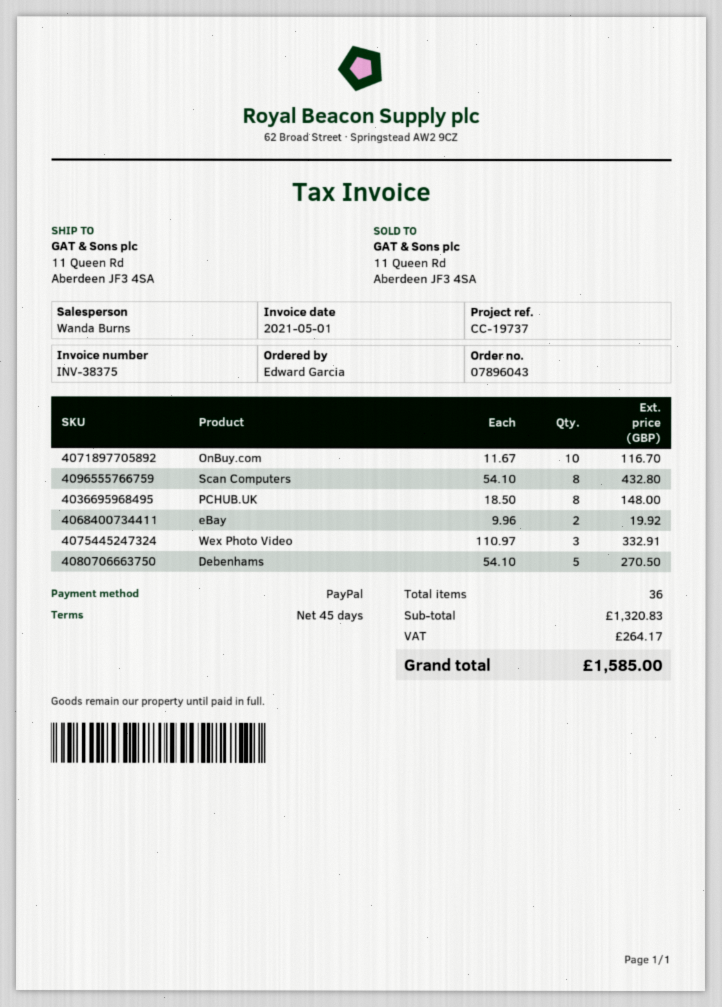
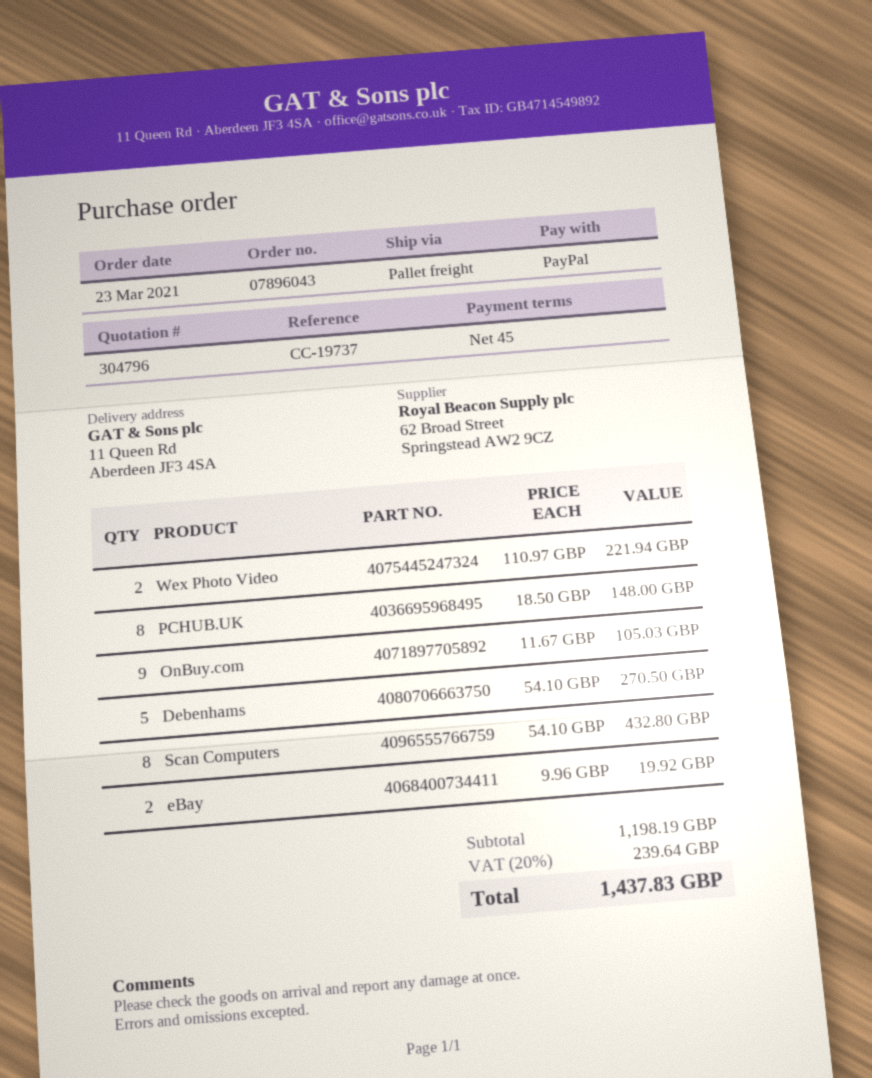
OnBuy.com: 10 x 11.67 = 116.70 -> 9 x 11.67 = 105.03
Wex Photo Video: 3 x 110.97 = 332.91 -> 2 x 110.97 = 221.94
subtotal: 1320.83 -> 1198.19
tax: 264.17 -> 239.64
total: 1585.00 -> 1437.83

